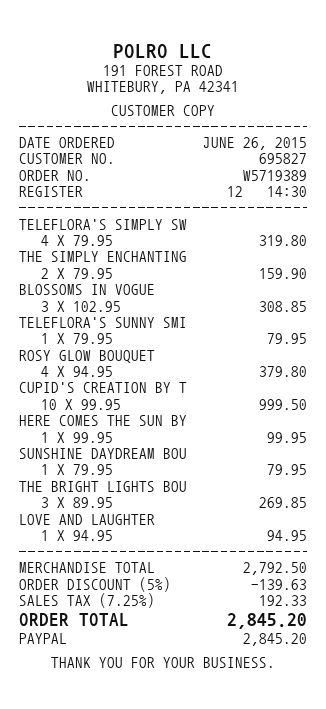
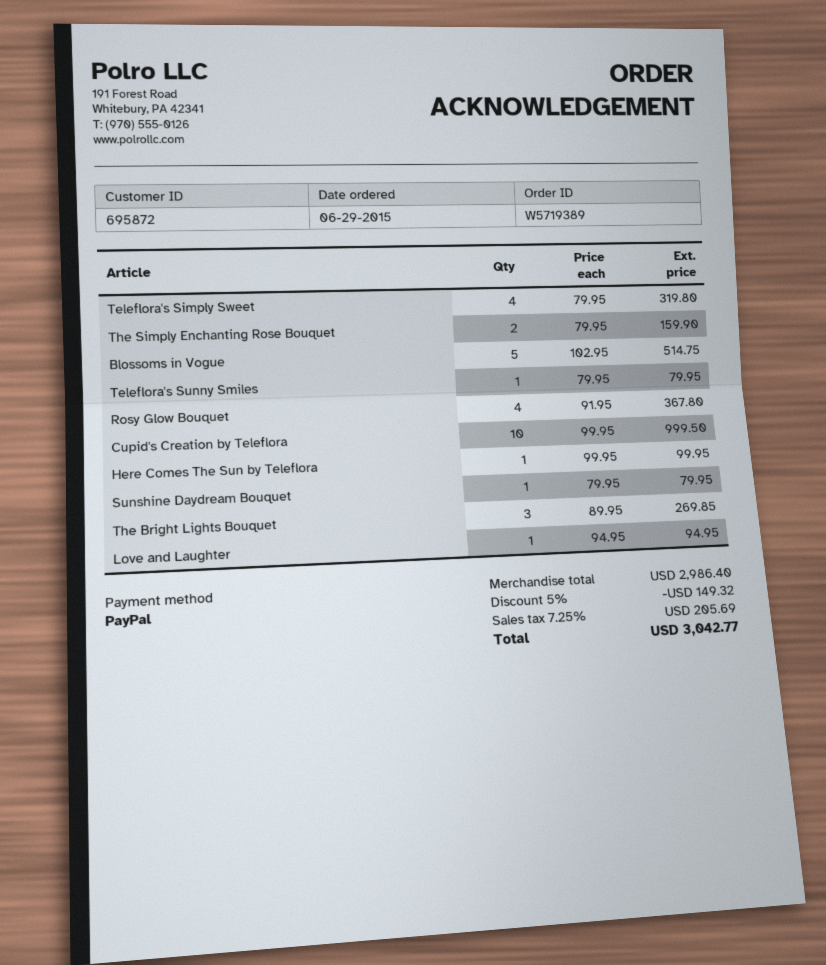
order date: 2015-06-26 -> 2015-06-29
customer number: 695827 -> 695872
BLOSSOMS IN VOGUE: 3 x 102.95 = 308.85 -> 5 x 102.95 = 514.75
ROSY GLOW BOUQUET: 4 x 94.95 = 379.80 -> 4 x 91.95 = 367.80
subtotal: 2792.50 -> 2986.40
discount: 5% = 139.63 -> 5% = 149.32
tax: 7.25% = 192.33 -> 7.25% = 205.69
total: 2845.20 -> 3042.77

